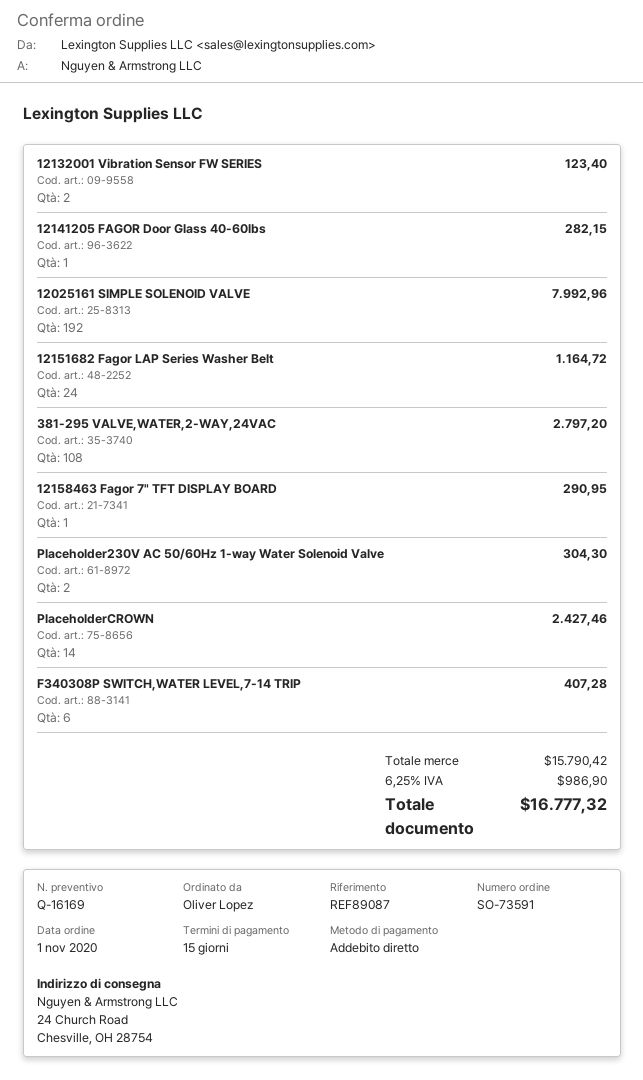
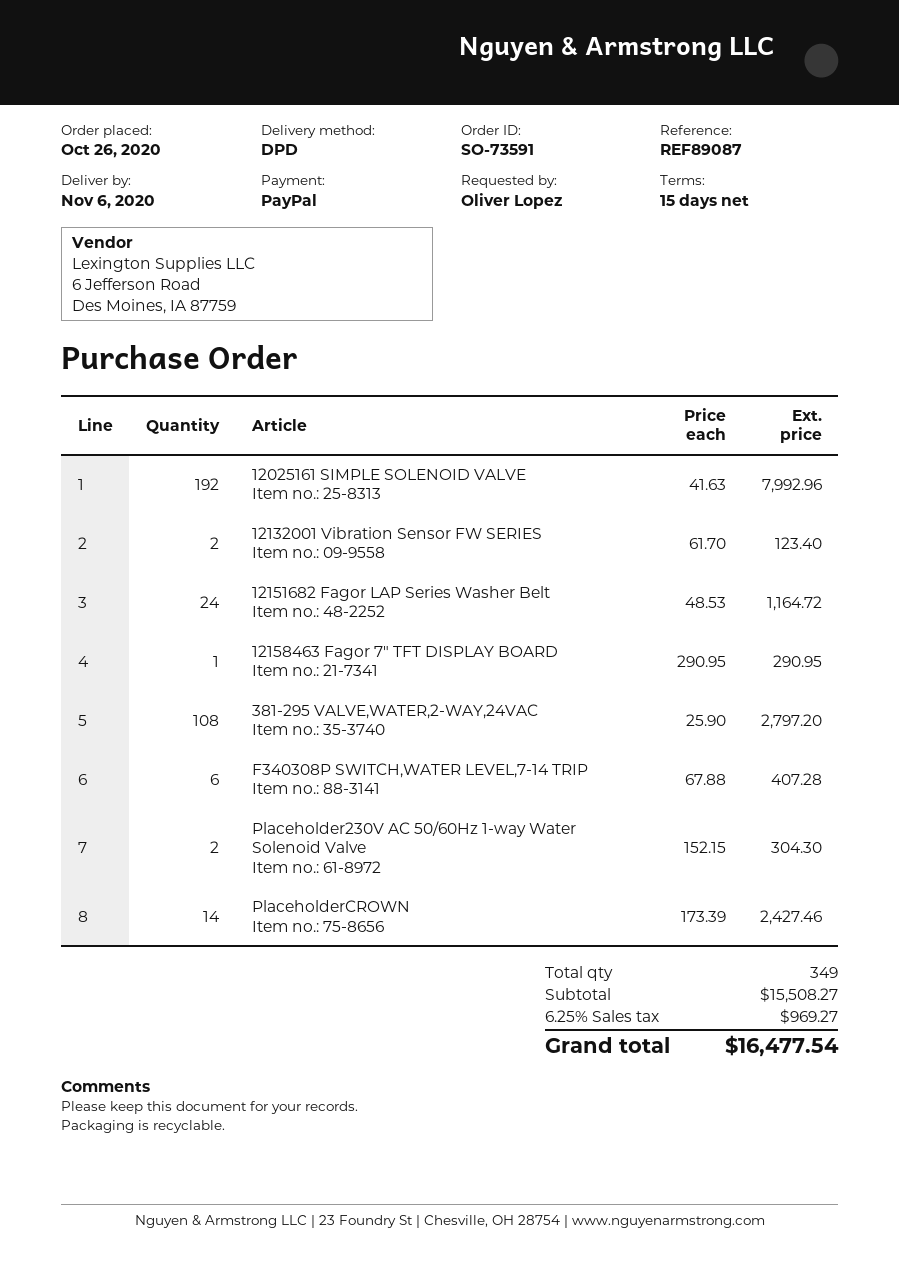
order date: 2020-11-01 -> 2020-10-26
payment method: direct debit -> PayPal
12141205 FAGOR Door Glass 40-60lbs: 1 for 282.15 -> none
subtotal: 15790.42 -> 15508.27
tax: 6.25% = 986.90 -> 6.25% = 969.27
total: 16777.32 -> 16477.54

